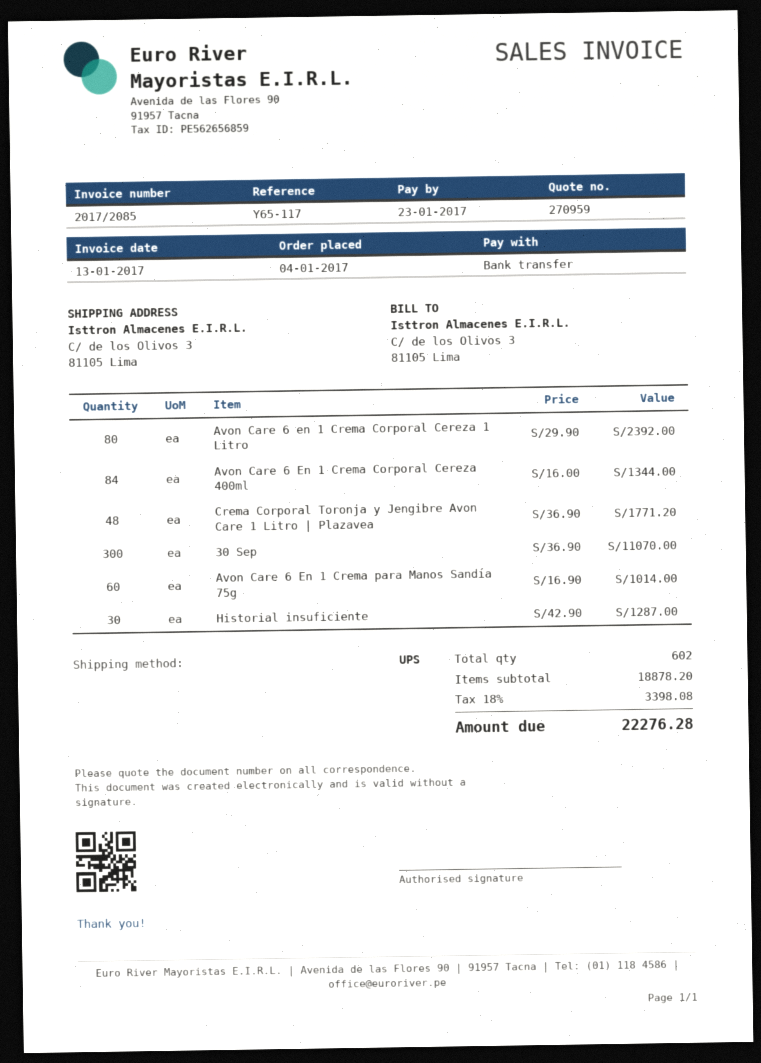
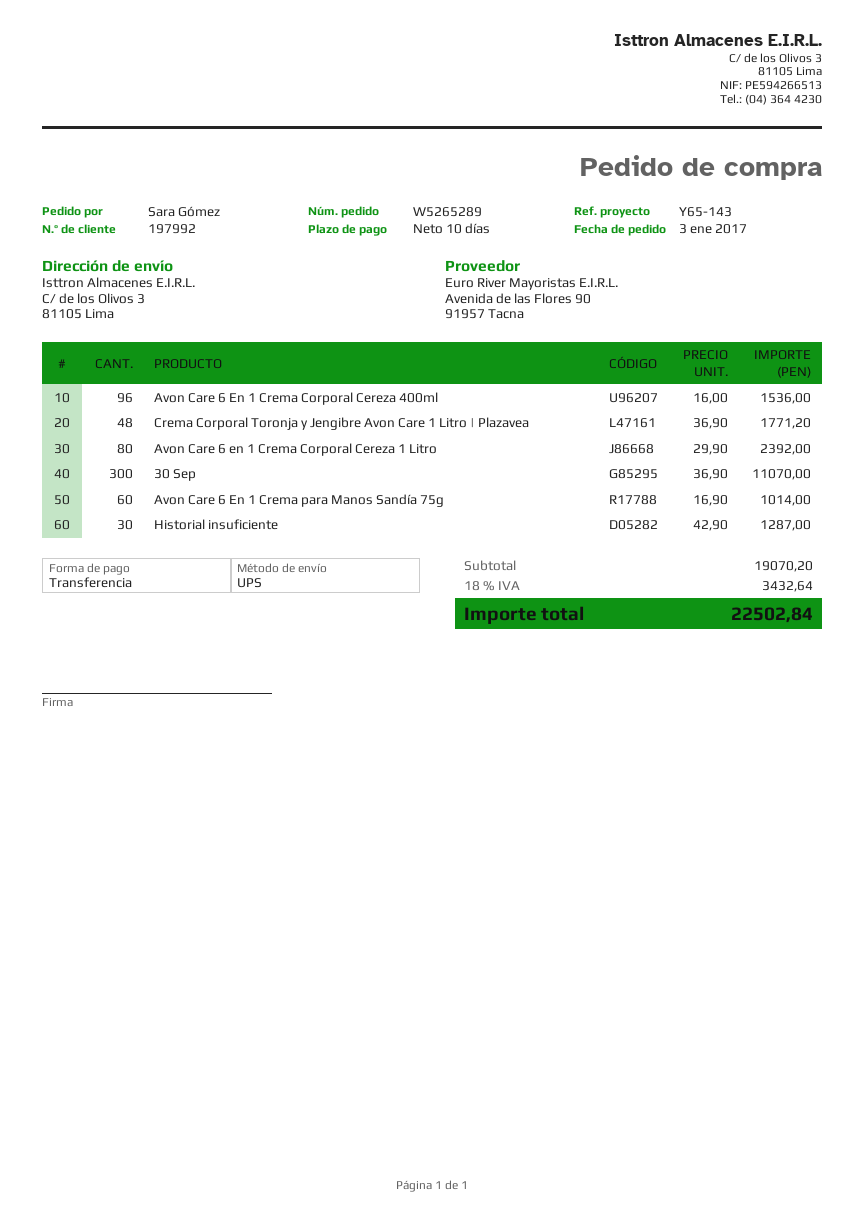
order date: 2017-01-04 -> 2017-01-03
reference: Y65-117 -> Y65-143
Avon Care 6 En 1 Crema Corporal Cereza 400ml: 84 x 16.00 = 1344.00 -> 96 x 16.00 = 1536.00
subtotal: 18878.20 -> 19070.20
tax: 18% = 3398.08 -> 18% = 3432.64
total: 22276.28 -> 22502.84

